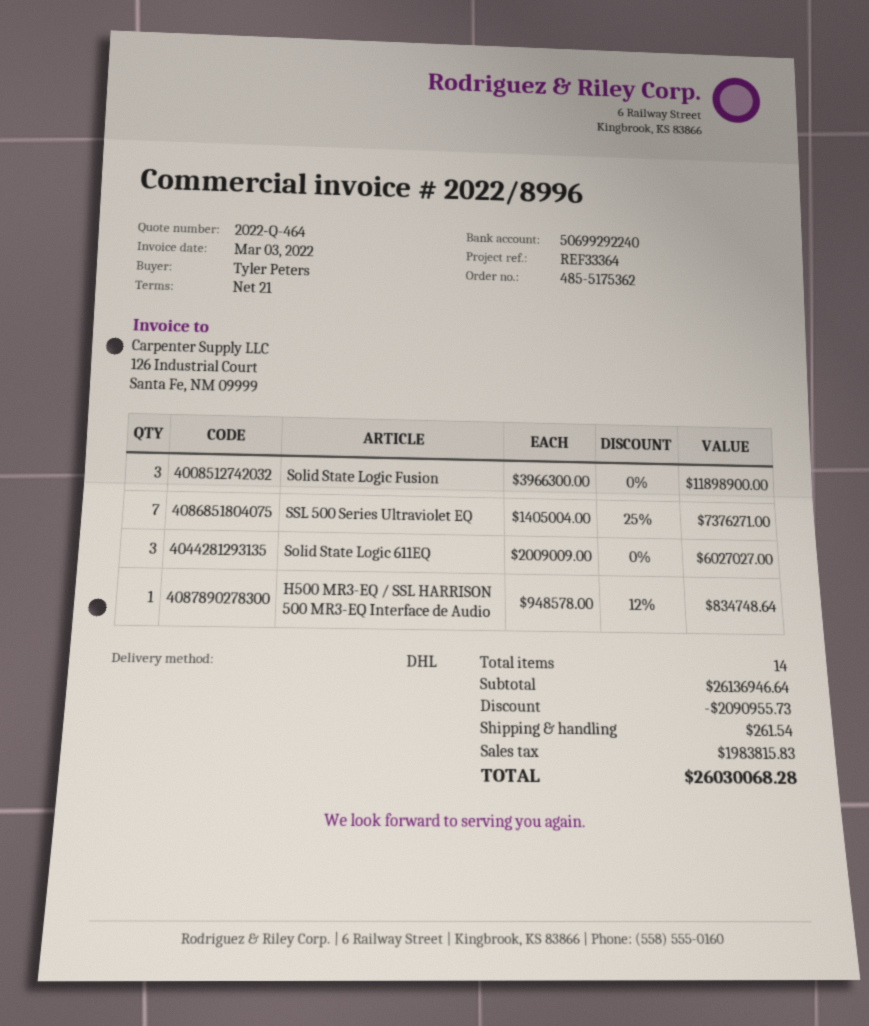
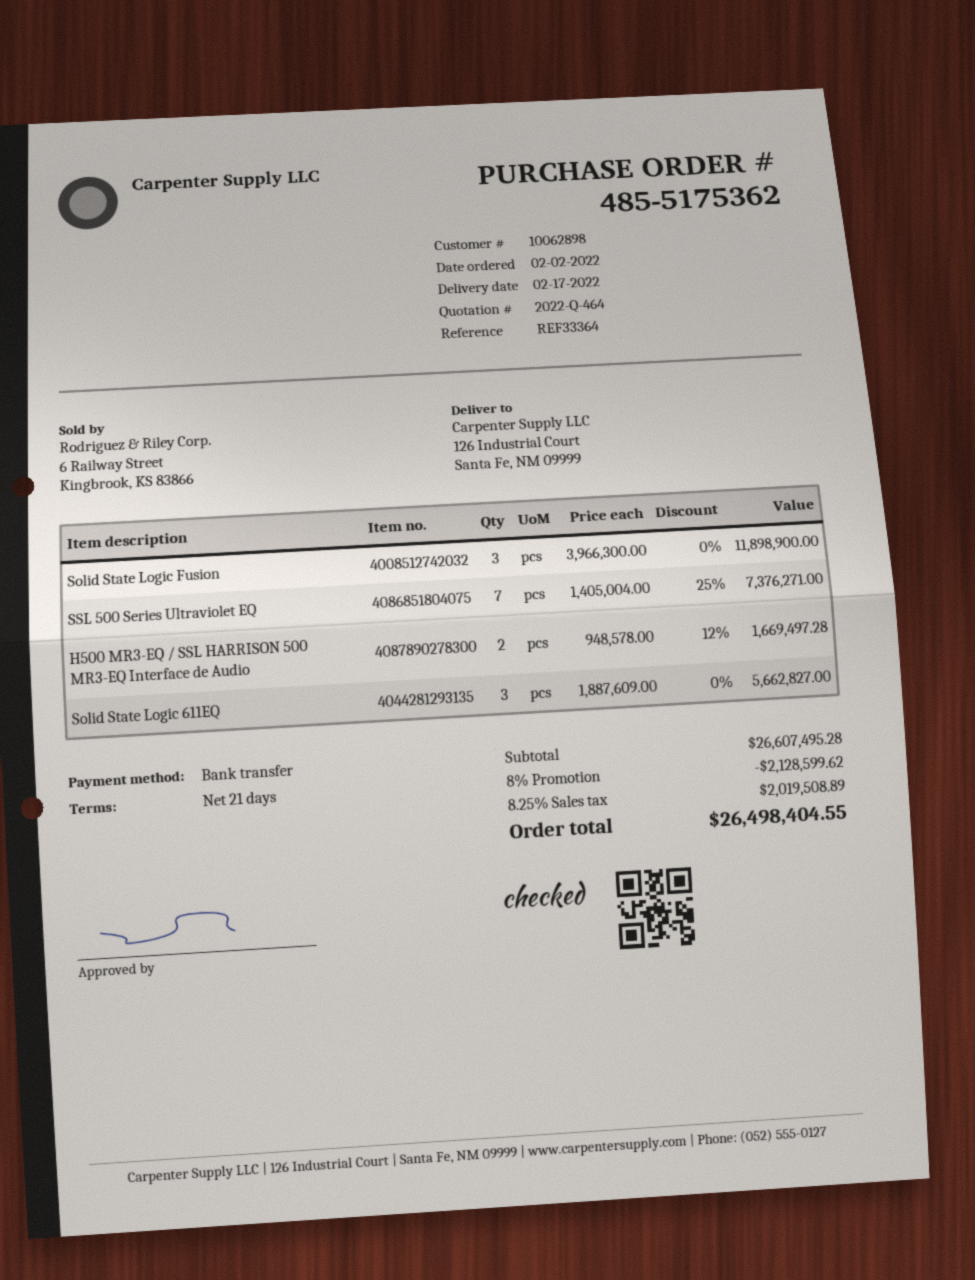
Solid State Logic 611EQ: 3 x 2009009.00 = 6027027.00 -> 3 x 1887609.00 = 5662827.00
H500 MR3-EQ / SSL HARRISON 500 MR3-EQ Interface de Audio: 1 x 948578.00 - 12% = 834748.64 -> 2 x 948578.00 - 12% = 1669497.28
subtotal: 26136946.64 -> 26607495.28
discount: 2090955.73 -> 2128599.62
shipping: 261.54 -> none
tax: 1983815.83 -> 2019508.89
total: 26030068.28 -> 26498404.55

